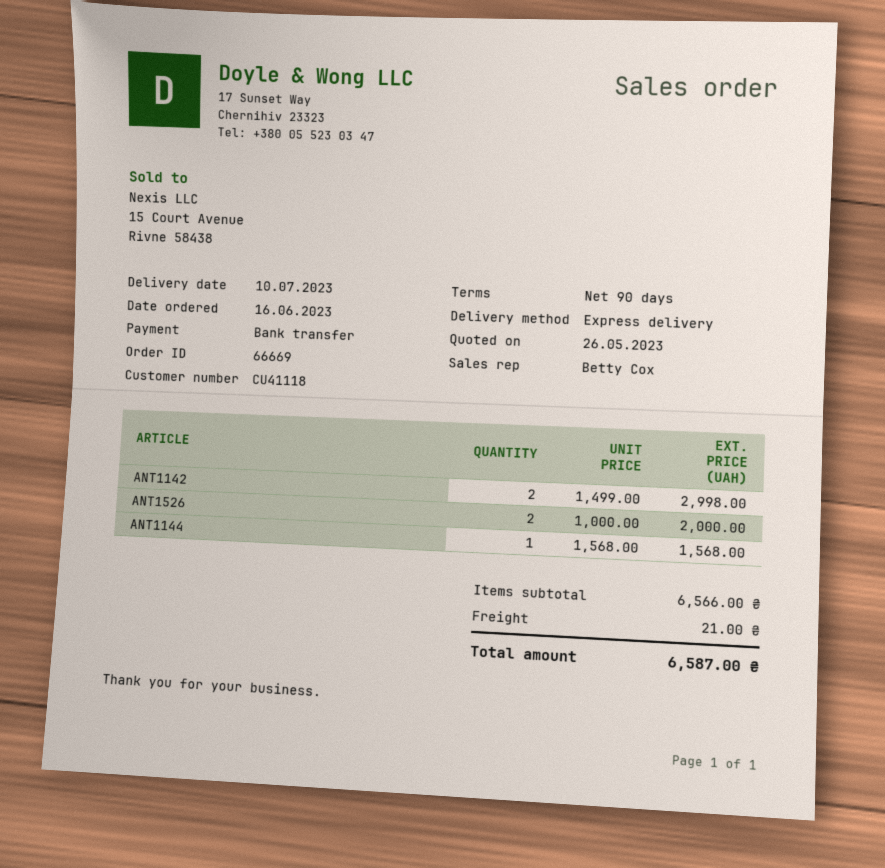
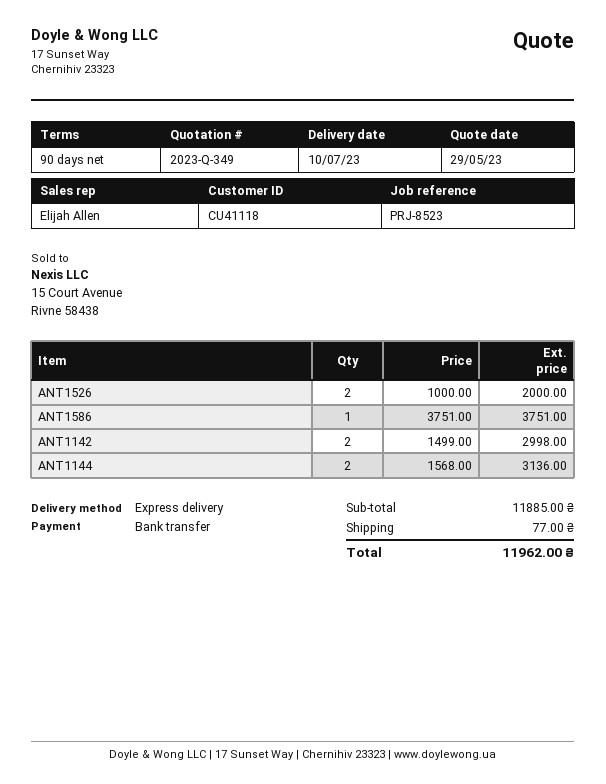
quote date: 2023-05-26 -> 2023-05-29
sales rep: Betty Cox -> Elijah Allen
ANT1144: 1 x 1568.00 = 1568.00 -> 2 x 1568.00 = 3136.00
ANT1586: none -> 1 x 3751.00 = 3751.00
subtotal: 6566.00 -> 11885.00
shipping: 21.00 -> 77.00
total: 6587.00 -> 11962.00

